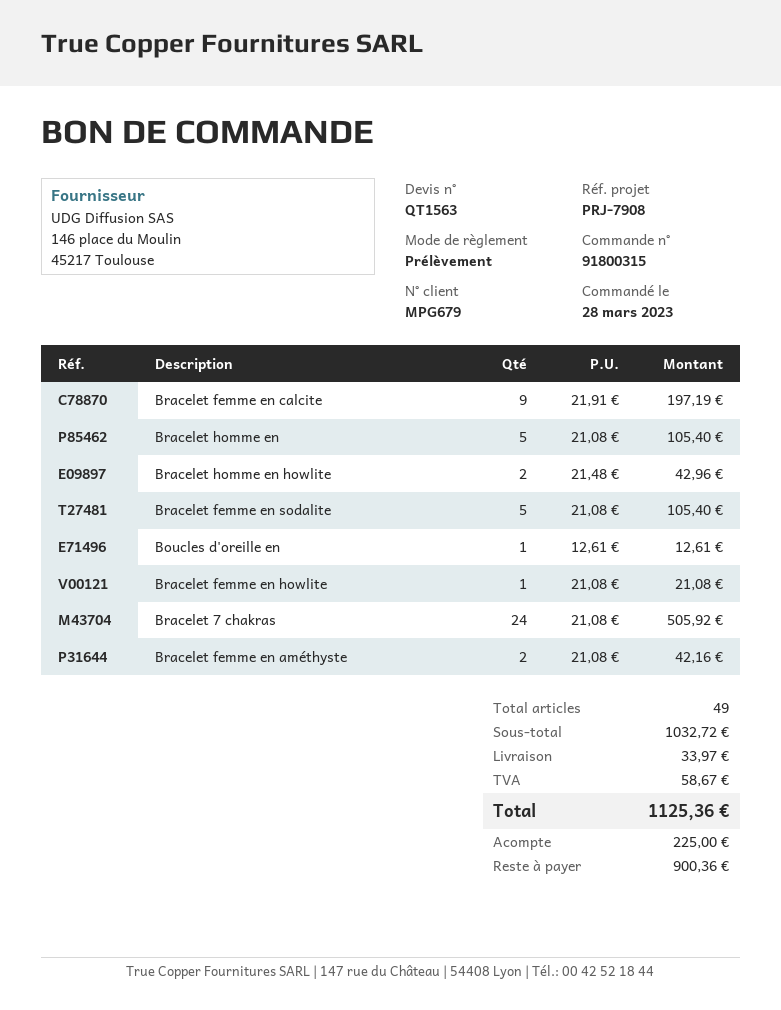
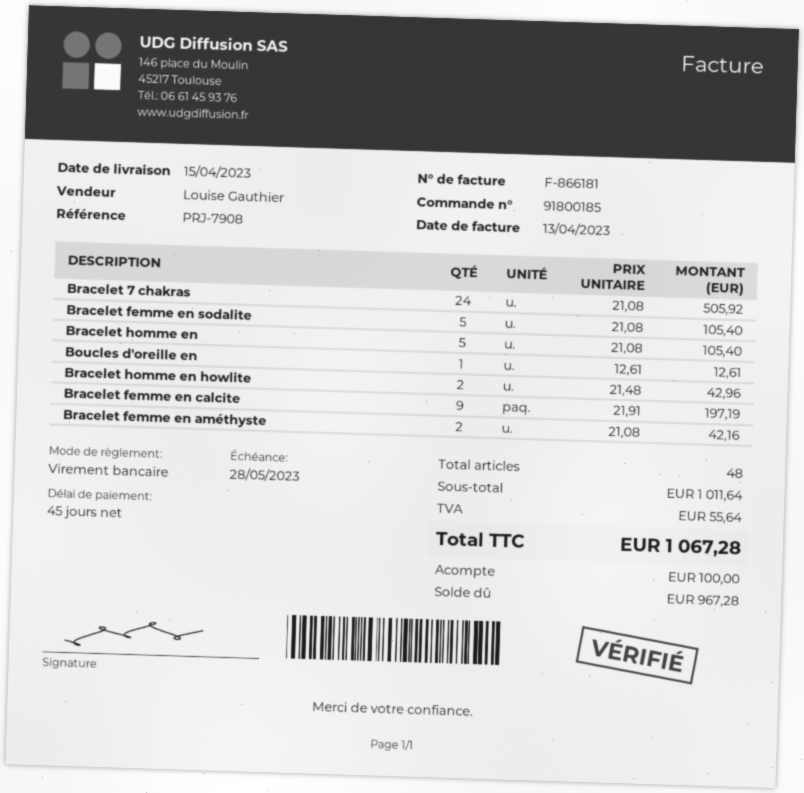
order number: 91800315 -> 91800185
payment method: direct debit -> bank transfer
Bracelet femme en howlite: 1 x 21.08 = 21.08 -> none
total quantity: 49 -> 48
subtotal: 1032.72 -> 1011.64
shipping: 33.97 -> none
tax: 58.67 -> 55.64
total: 1125.36 -> 1067.28
deposit: 225.00 -> 100.00
balance: 900.36 -> 967.28

